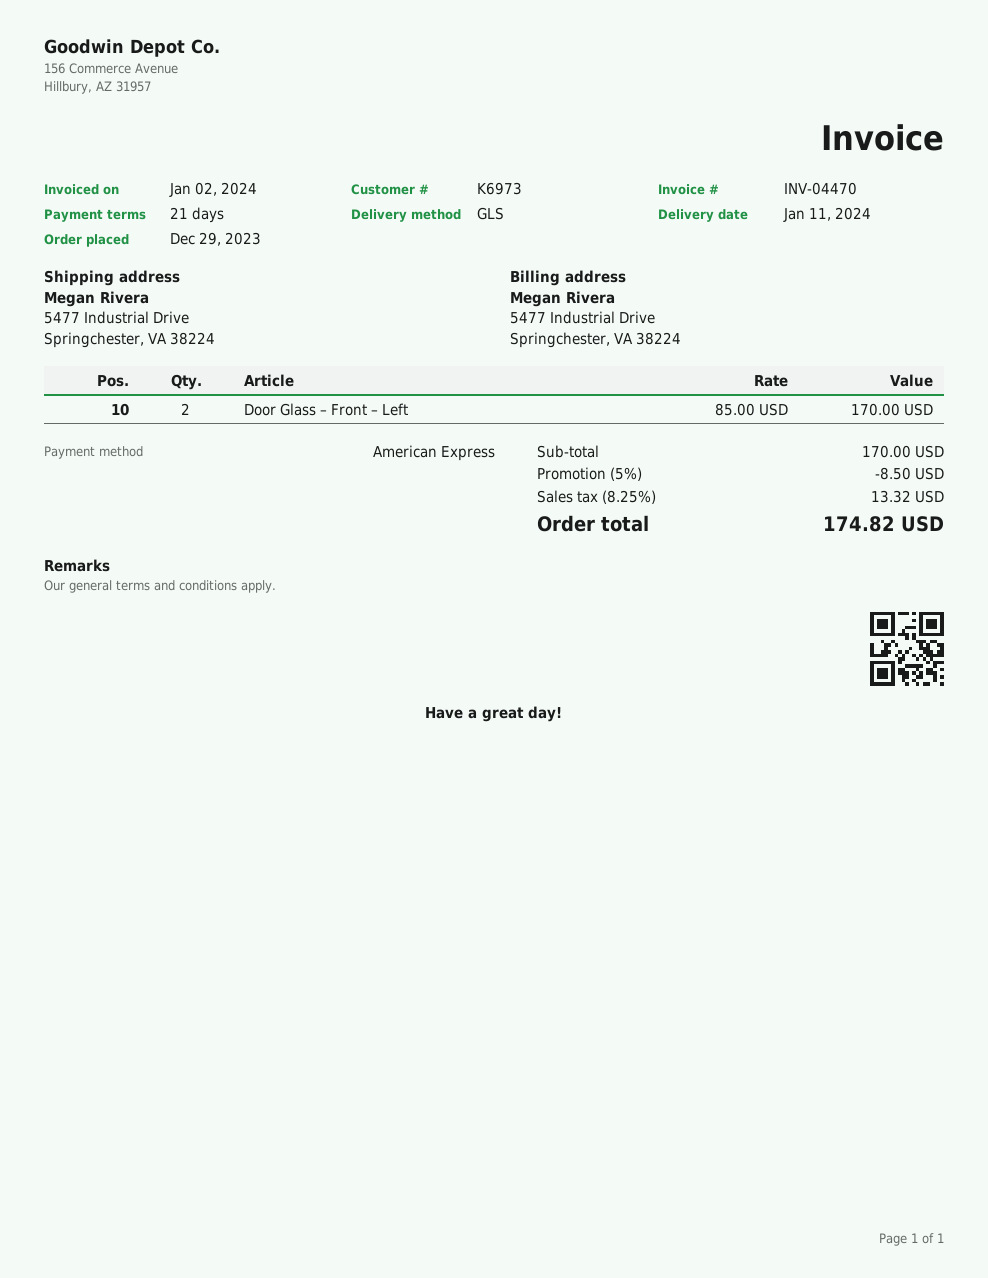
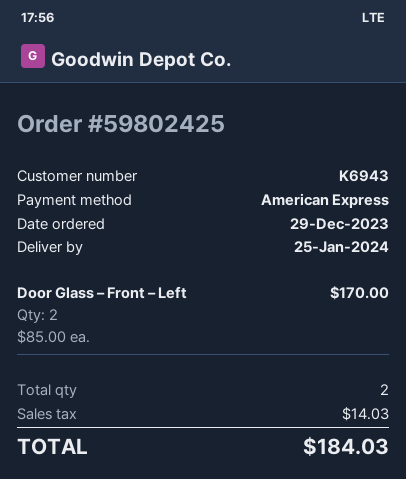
delivery date: 2024-01-11 -> 2024-01-25
customer number: K6973 -> K6943
discount: 5% = 8.50 -> none
tax: 13.32 -> 14.03
total: 174.82 -> 184.03

